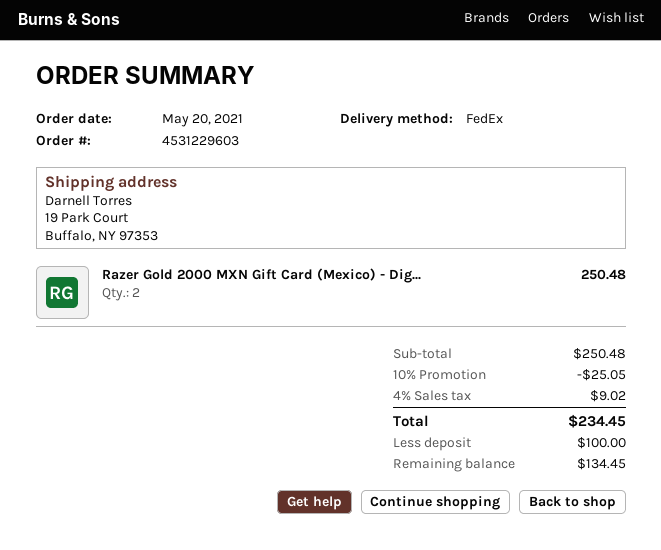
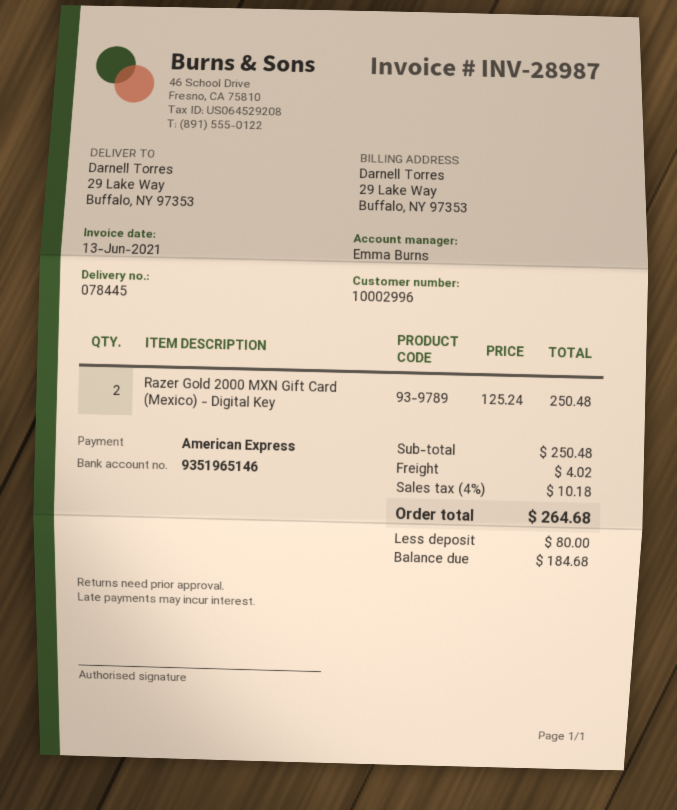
ship to: 19 Park Court, Buffalo, NY 97353 -> 29 Lake Way, Buffalo, NY 97353
discount: 10% = 25.05 -> none
shipping: none -> 4.02
tax: 4% = 9.02 -> 4% = 10.18
total: 234.45 -> 264.68
deposit: 100.00 -> 80.00
balance: 134.45 -> 184.68

